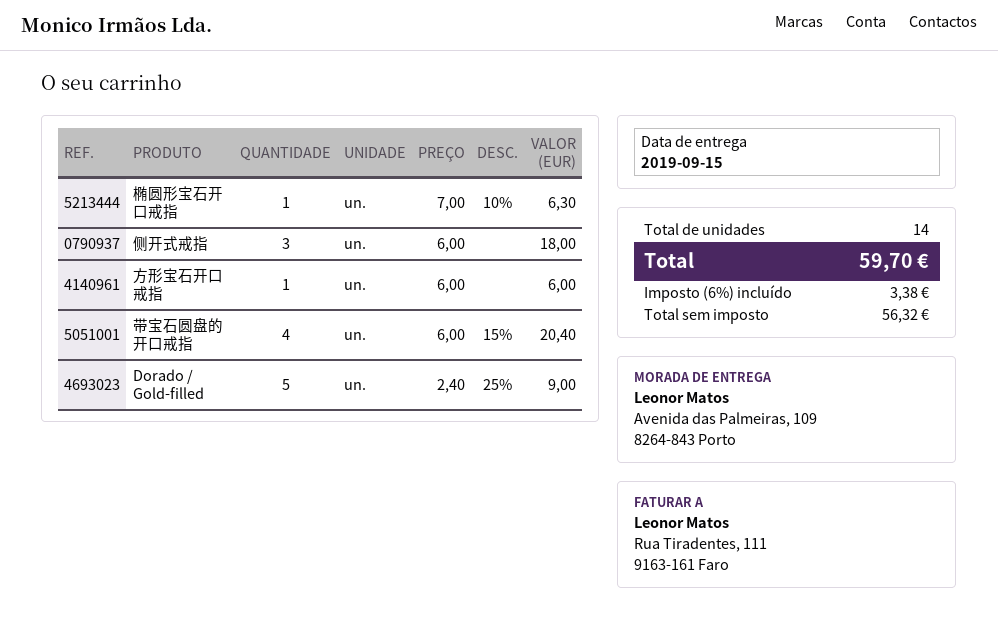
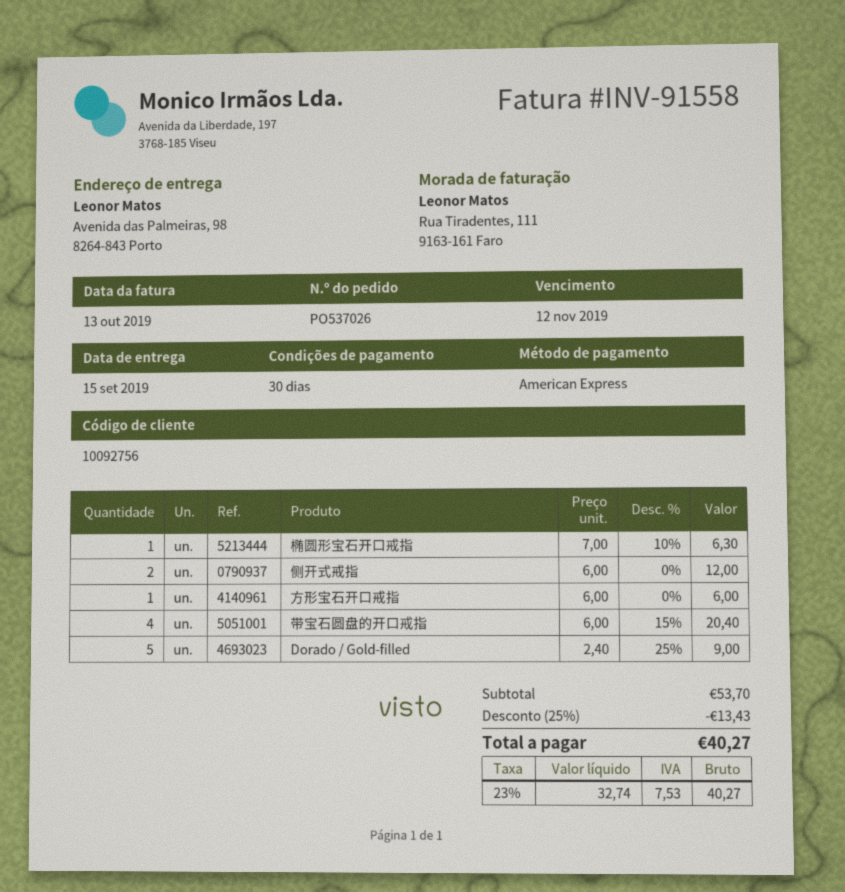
ship to: Avenida das Palmeiras, 109, 8264-843 Porto -> Avenida das Palmeiras, 98, 8264-843 Porto
侧开式戒指: 3 x 6.00 = 18.00 -> 2 x 6.00 = 12.00
discount: none -> 25% = 13.43
net: 56.32 -> 32.74
tax: 6% = 3.38 -> 23% = 7.53
total: 59.70 -> 40.27

